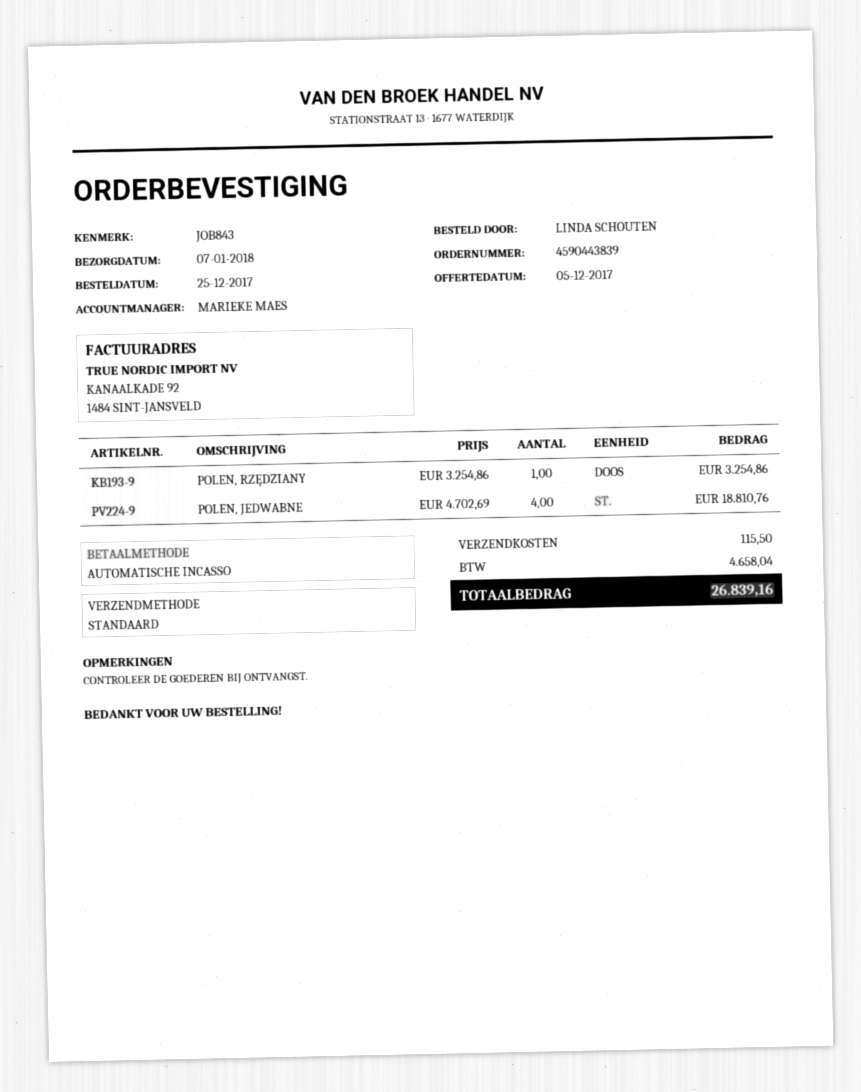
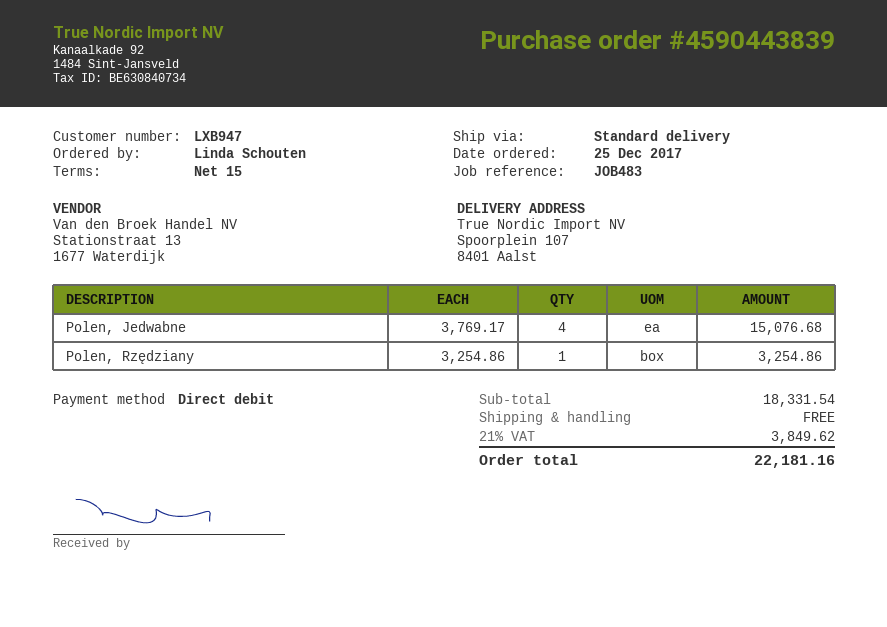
reference: JOB843 -> JOB483
POLEN, JEDWABNE: 4 x 4702.69 = 18810.76 -> 4 x 3769.17 = 15076.68
shipping: 115.50 -> 0.00
tax: 4658.04 -> 3849.62
total: 26839.16 -> 22181.16

